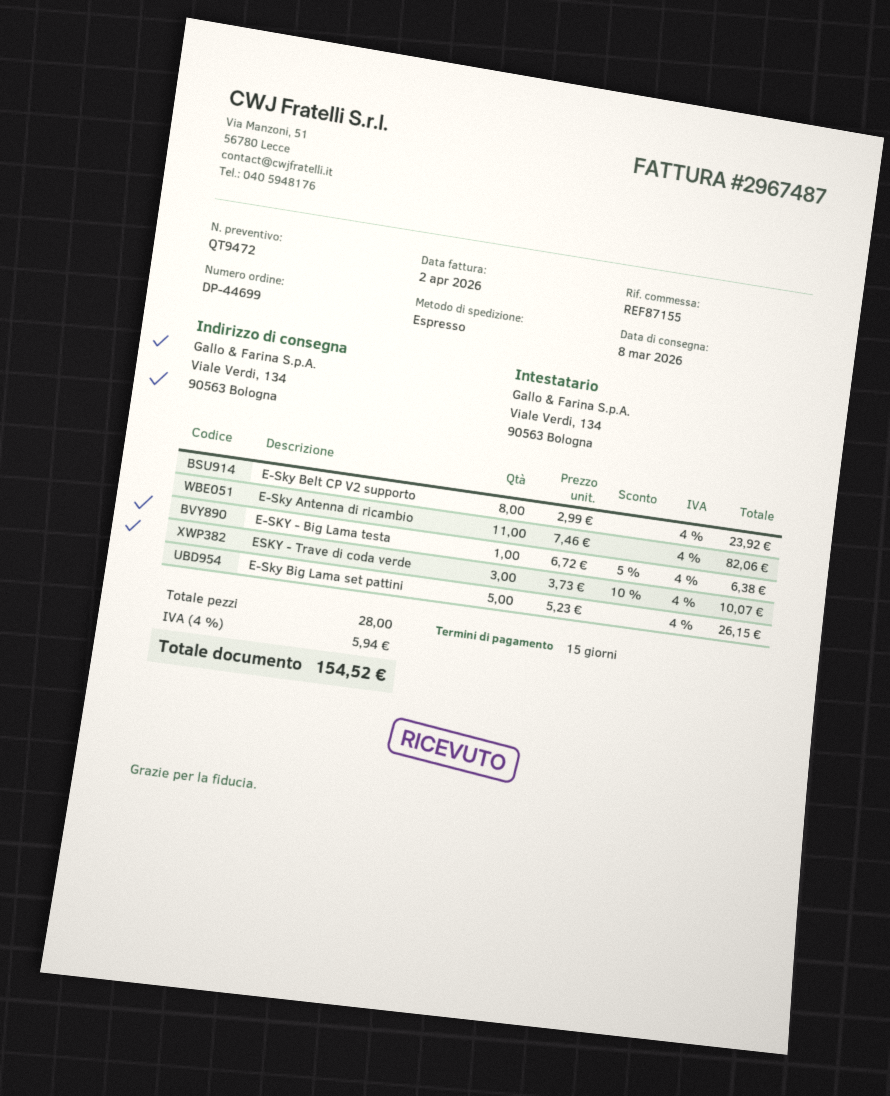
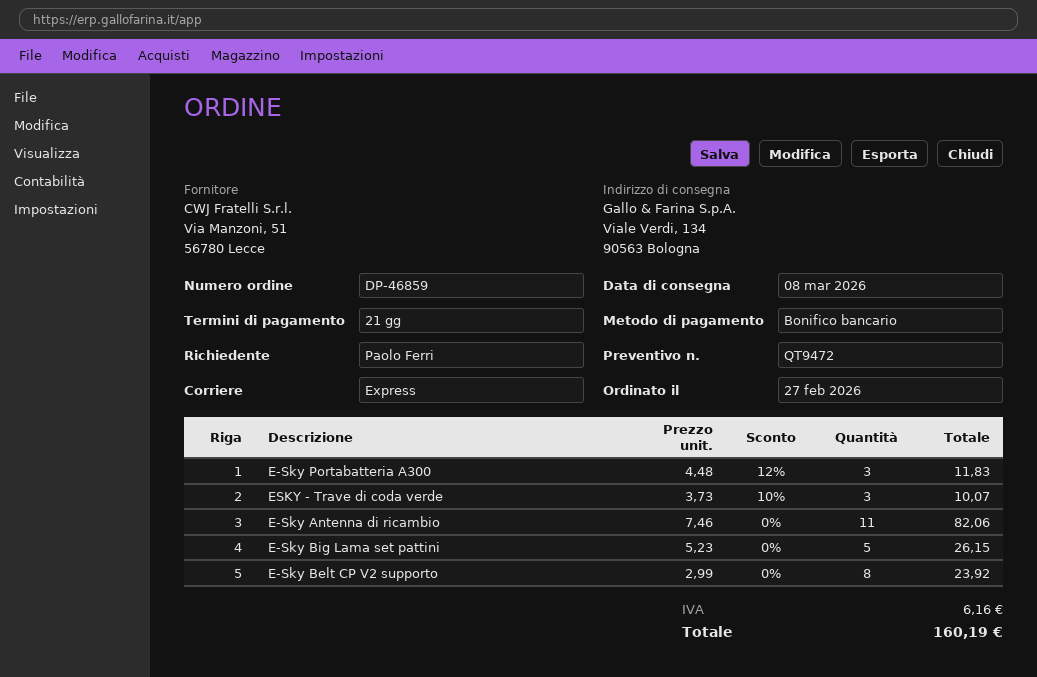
order number: DP-44699 -> DP-46859
payment terms: 15 days -> 21 days
E-SKY - Big Lama testa: 1 x 6.72 - 5% = 6.38 -> none
E-Sky Portabatteria A300: none -> 3 x 4.48 - 12% = 11.83
tax: 5.94 -> 6.16
total: 154.52 -> 160.19

